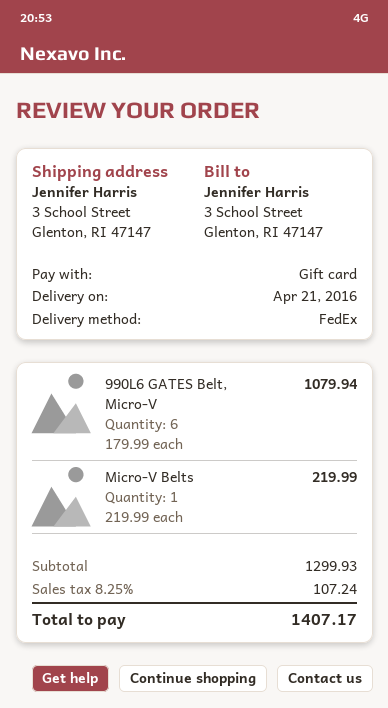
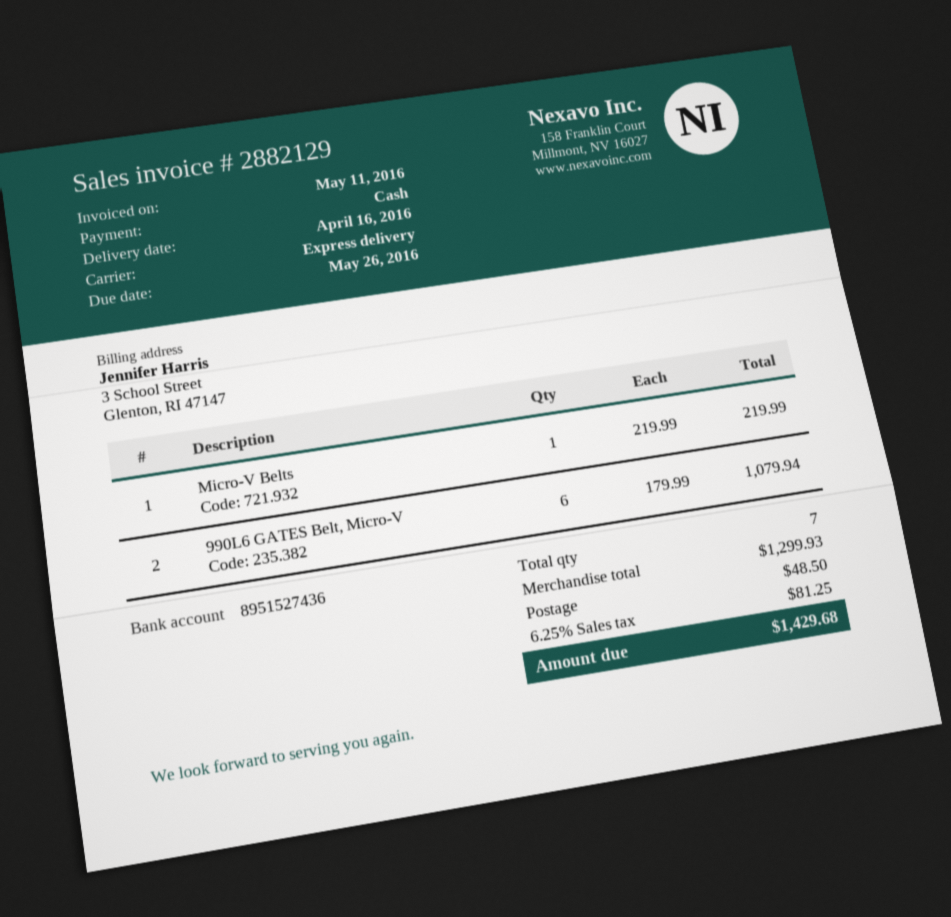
delivery date: 2016-04-21 -> 2016-04-16
payment method: gift card -> cash
shipping method: FedEx -> express
shipping: none -> 48.50
tax: 8.25% = 107.24 -> 6.25% = 81.25
total: 1407.17 -> 1429.68

